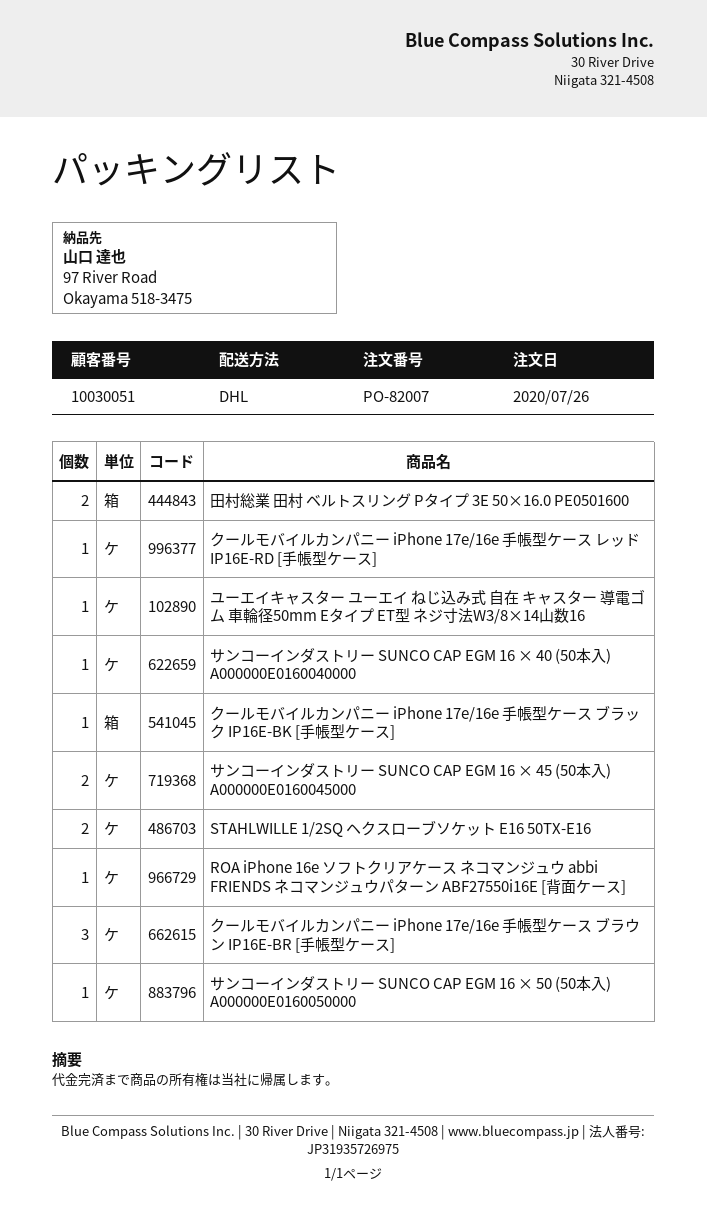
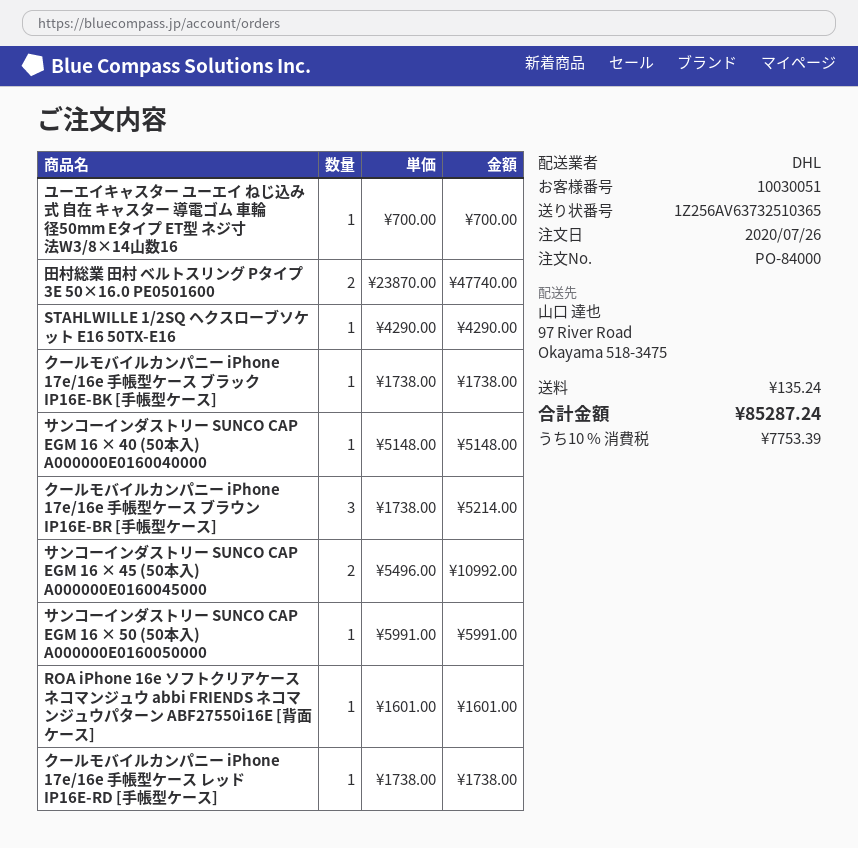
order number: PO-82007 -> PO-84000
STAHLWILLE 1/2SQ ヘクスローブソケット E16 50TX-E16: 2 -> 1

